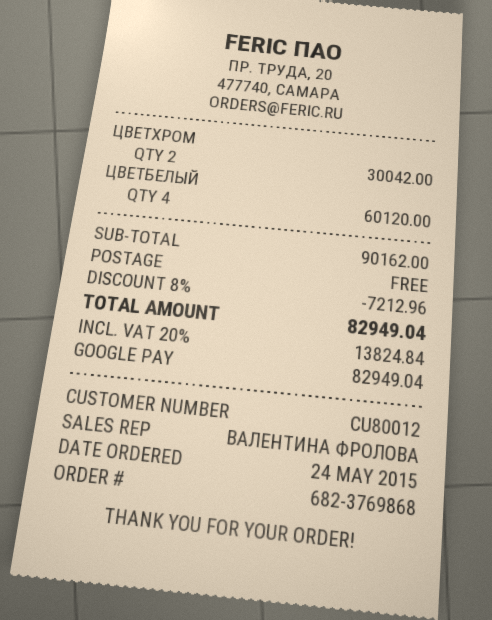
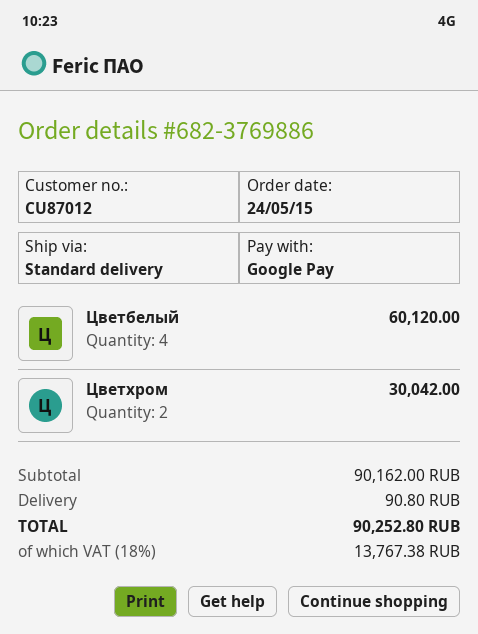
order number: 682-3769868 -> 682-3769886
customer number: CU80012 -> CU87012
discount: 8% = 7212.96 -> none
shipping: 0.00 -> 90.80
tax: 20% = 13824.84 -> 18% = 13767.38
total: 82949.04 -> 90252.80

